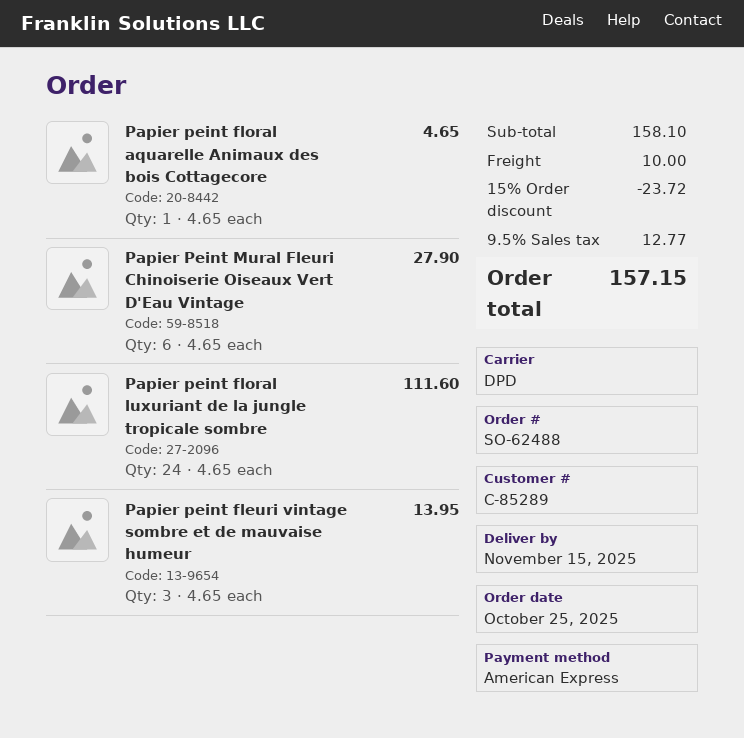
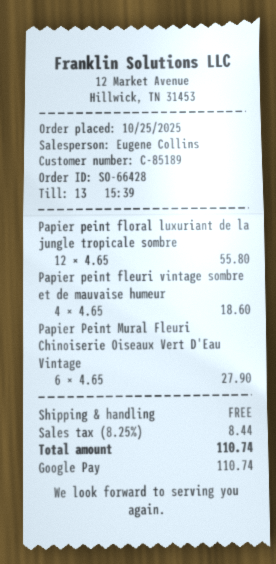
order number: SO-62488 -> SO-66428
customer number: C-85289 -> C-85189
payment method: American Express -> Google Pay
Papier peint floral aquarelle Animaux des bois Cottagecore: 1 x 4.65 = 4.65 -> none
Papier peint floral luxuriant de la jungle tropicale sombre: 24 x 4.65 = 111.60 -> 12 x 4.65 = 55.80
Papier peint fleuri vintage sombre et de mauvaise humeur: 3 x 4.65 = 13.95 -> 4 x 4.65 = 18.60
discount: 15% = 23.72 -> none
shipping: 10.00 -> 0.00
tax: 9.5% = 12.77 -> 8.25% = 8.44
total: 157.15 -> 110.74

